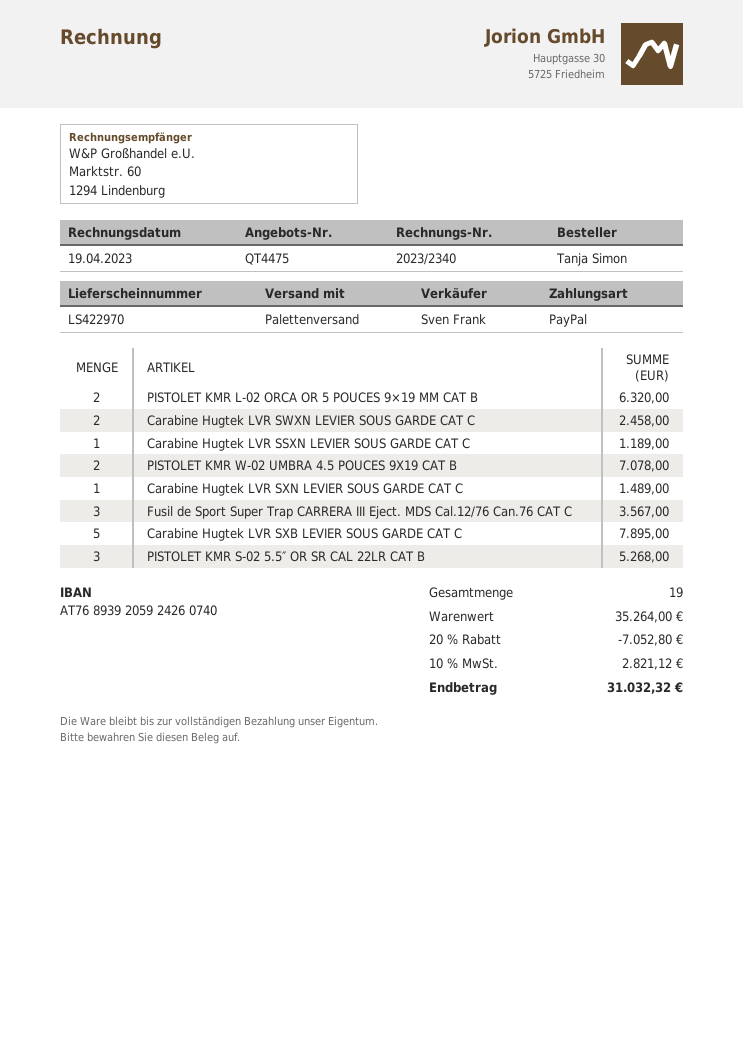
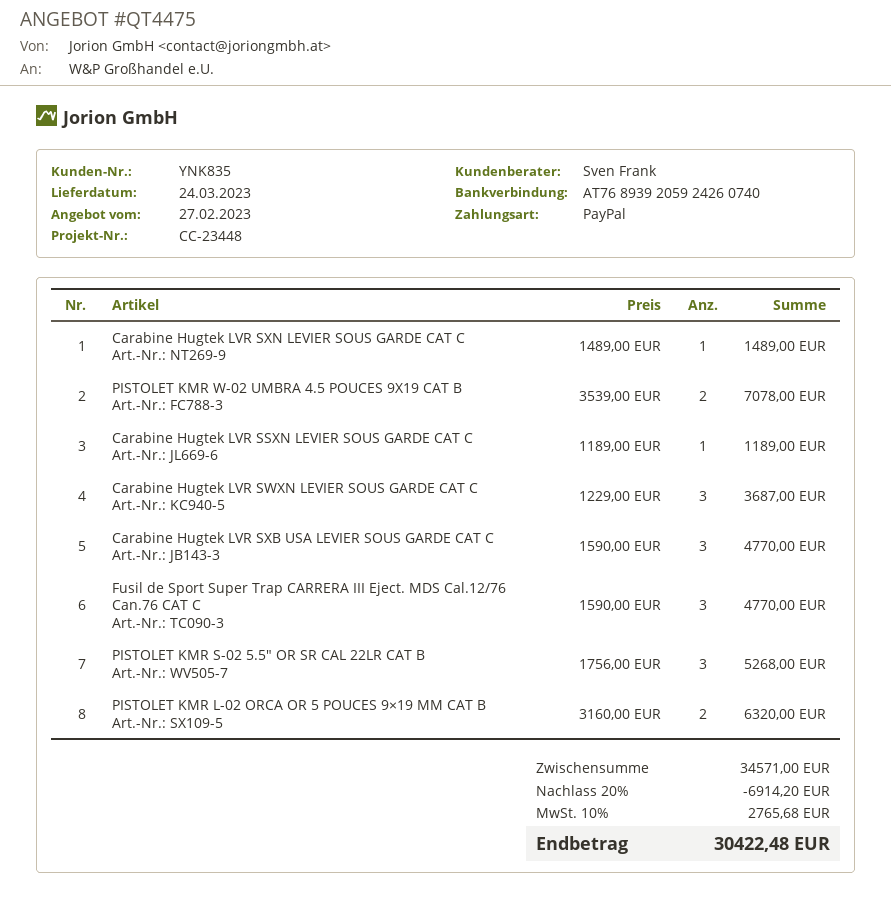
Carabine Hugtek LVR SWXN LEVIER SOUS GARDE CAT C: 2 for 2458.00 -> 3 for 3687.00
Fusil de Sport Super Trap CARRERA III Eject. MDS Cal.12/76 Can.76 CAT C: 3 for 3567.00 -> 3 for 4770.00
Carabine Hugtek LVR SXB LEVIER SOUS GARDE CAT C: 5 for 7895.00 -> none
Carabine Hugtek LVR SXB USA LEVIER SOUS GARDE CAT C: none -> 3 for 4770.00
subtotal: 35264.00 -> 34571.00
discount: 20% = 7052.80 -> 20% = 6914.20
tax: 10% = 2821.12 -> 10% = 2765.68
total: 31032.32 -> 30422.48

